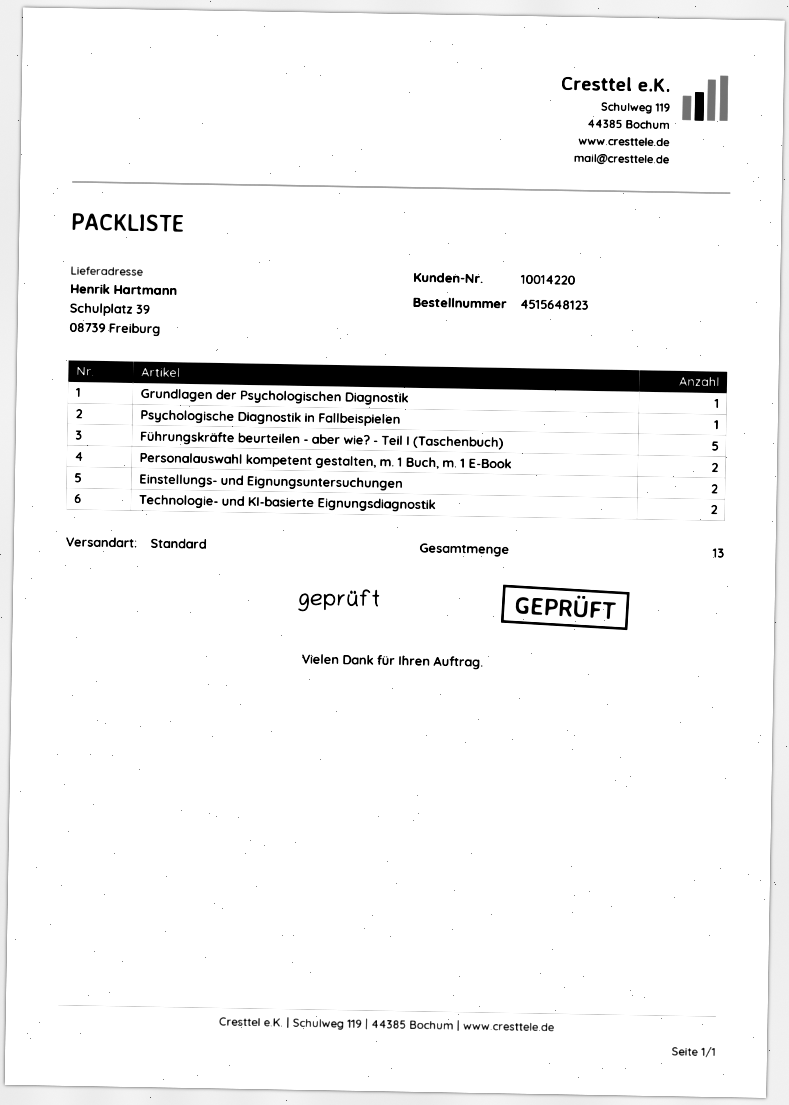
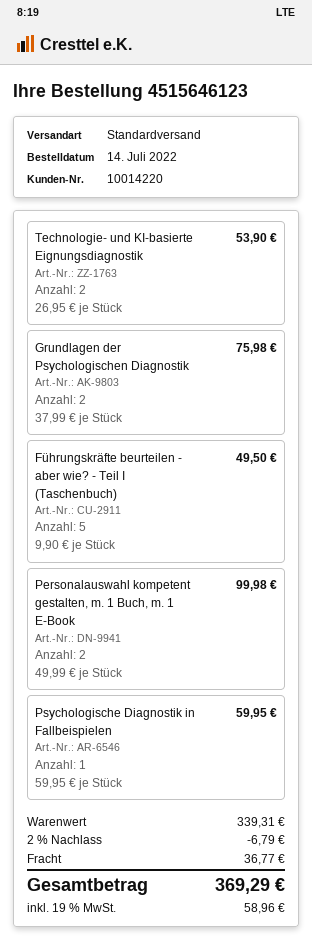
order number: 4515648123 -> 4515646123
Grundlagen der Psychologischen Diagnostik: 1 -> 2
Einstellungs- und Eignungsuntersuchungen: 2 -> none

